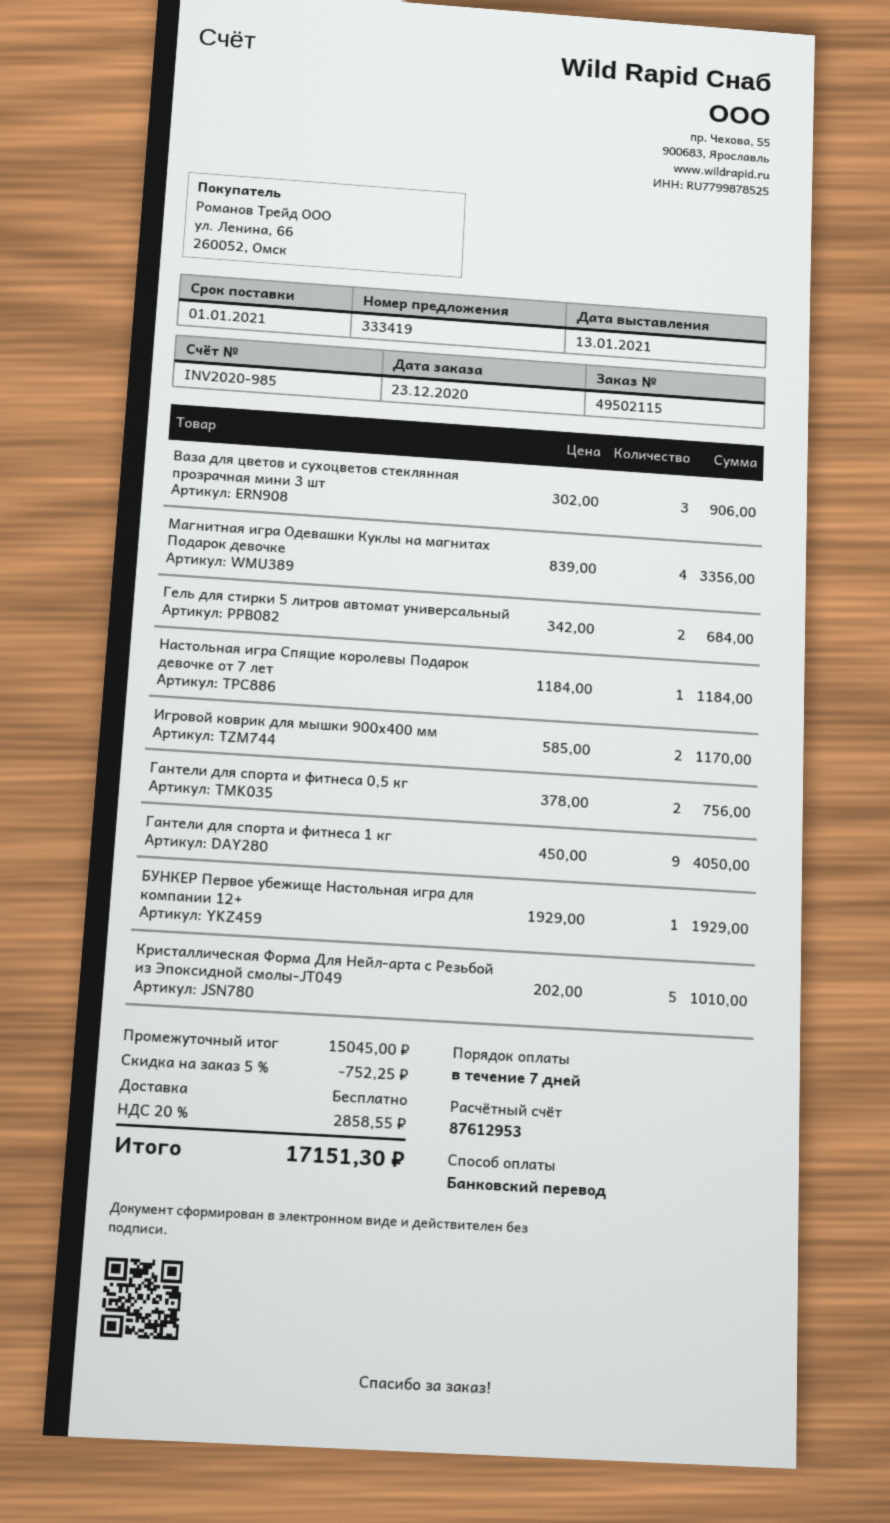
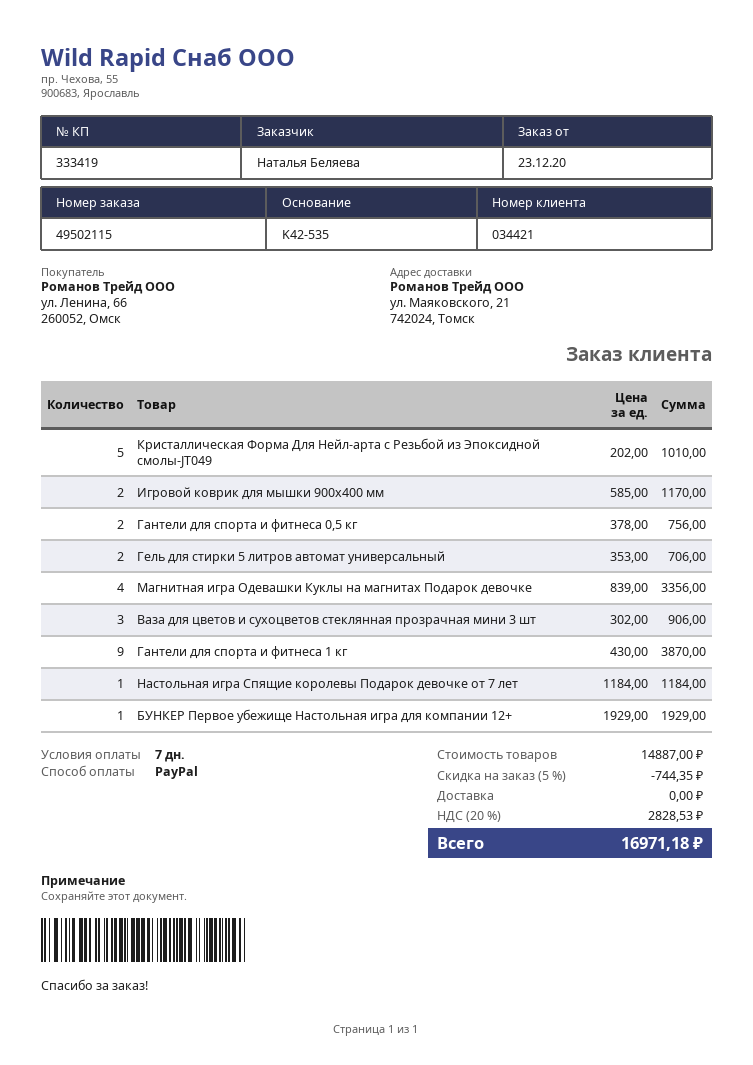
payment method: bank transfer -> PayPal
Гель для стирки 5 литров автомат универсальный: 2 x 342.00 = 684.00 -> 2 x 353.00 = 706.00
Гантели для спорта и фитнеса 1 кг: 9 x 450.00 = 4050.00 -> 9 x 430.00 = 3870.00
subtotal: 15045.00 -> 14887.00
discount: 5% = 752.25 -> 5% = 744.35
tax: 20% = 2858.55 -> 20% = 2828.53
total: 17151.30 -> 16971.18

